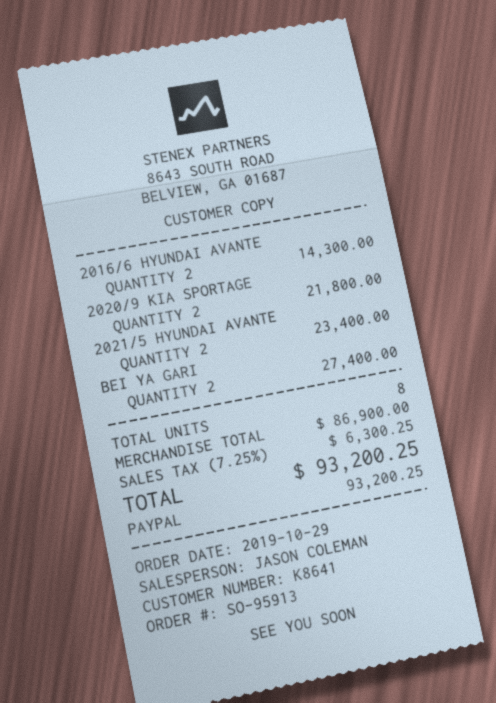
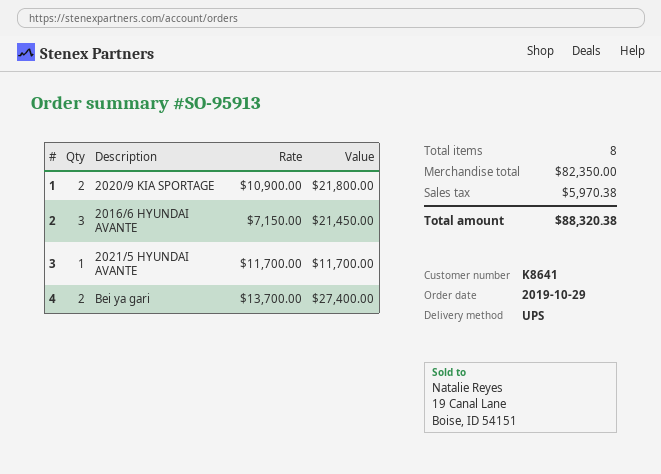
2016/6 HYUNDAI AVANTE: 2 for 14300.00 -> 3 for 21450.00
2021/5 HYUNDAI AVANTE: 2 for 23400.00 -> 1 for 11700.00
subtotal: 86900.00 -> 82350.00
tax: 6300.25 -> 5970.38
total: 93200.25 -> 88320.38

